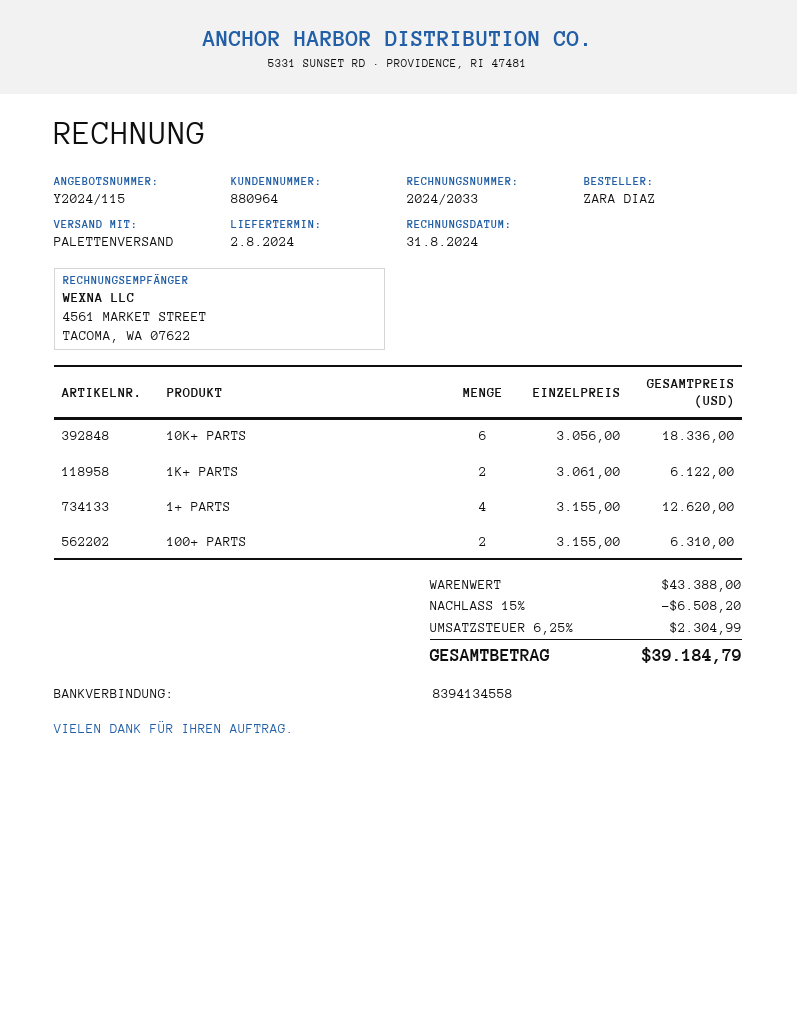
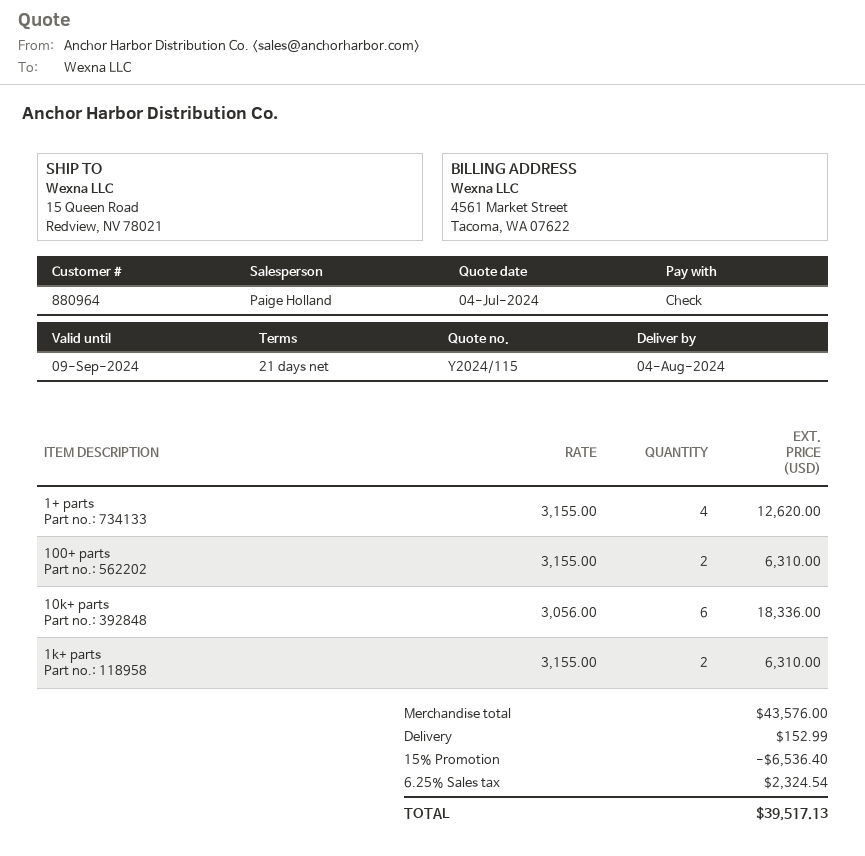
delivery date: 2024-08-02 -> 2024-08-04
1K+ PARTS: 2 x 3061.00 = 6122.00 -> 2 x 3155.00 = 6310.00
subtotal: 43388.00 -> 43576.00
discount: 15% = 6508.20 -> 15% = 6536.40
shipping: none -> 152.99
tax: 6.25% = 2304.99 -> 6.25% = 2324.54
total: 39184.79 -> 39517.13

